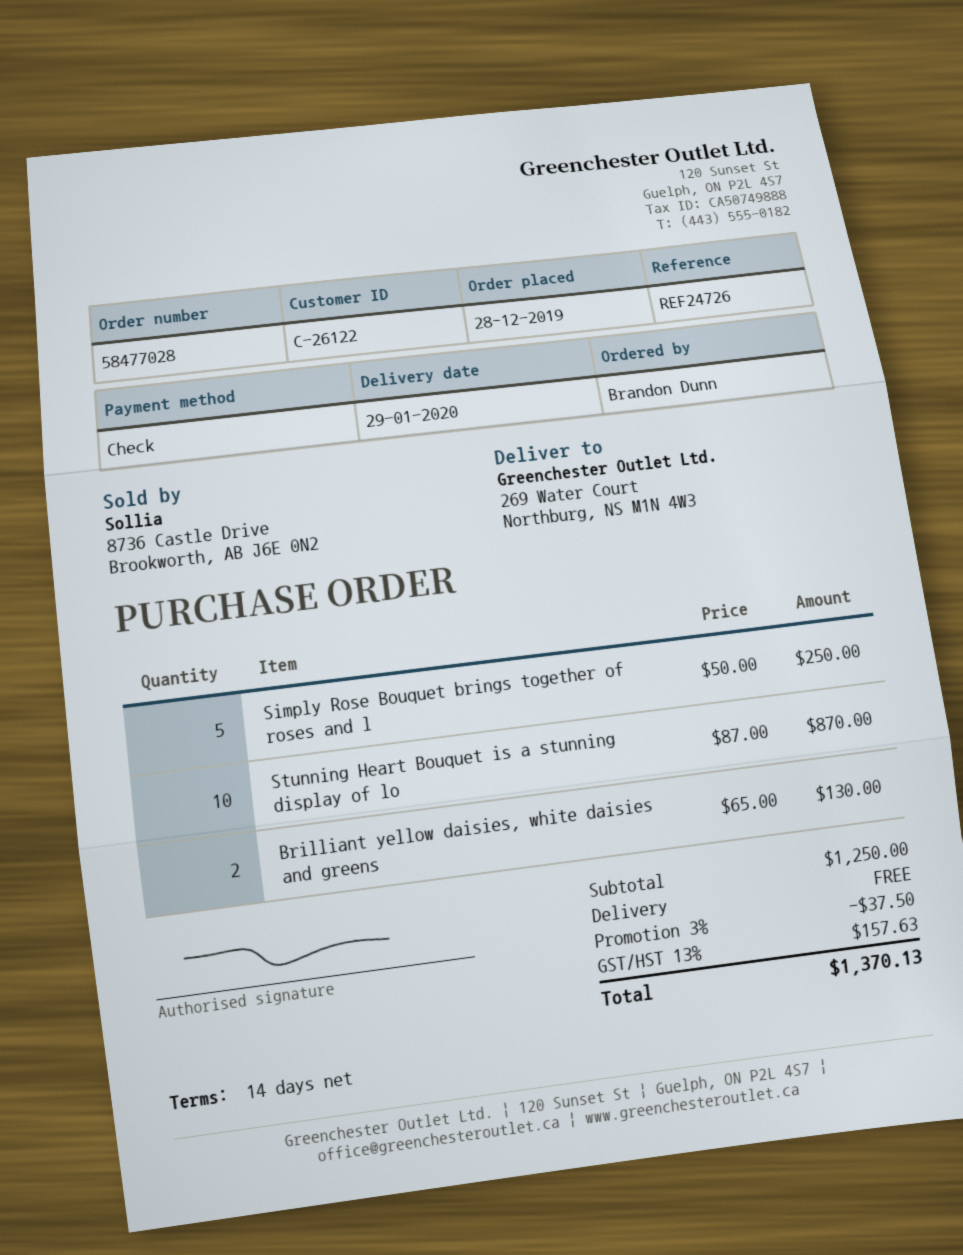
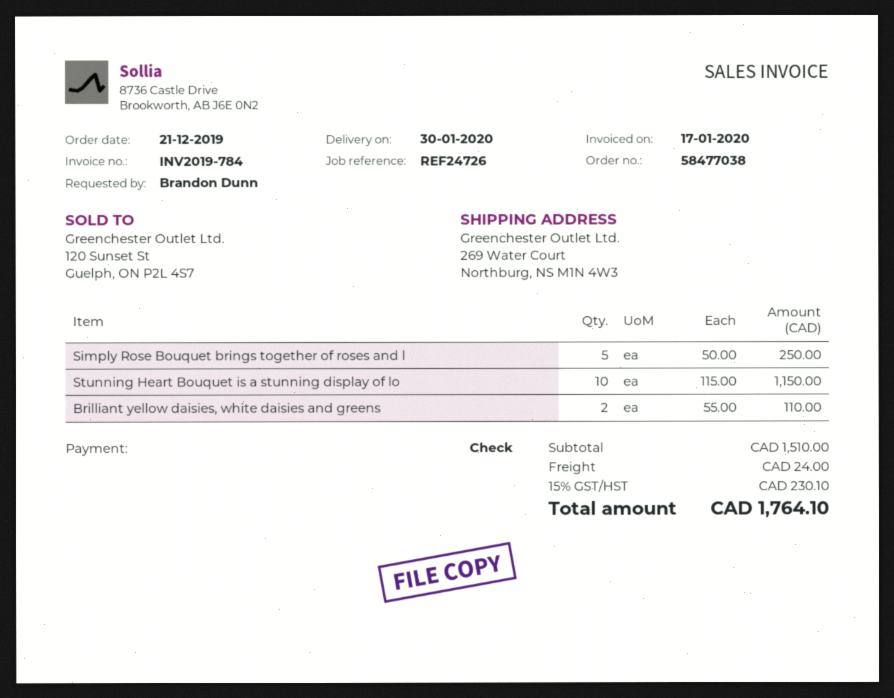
order number: 58477028 -> 58477038
order date: 2019-12-28 -> 2019-12-21
delivery date: 2020-01-29 -> 2020-01-30
Stunning Heart Bouquet is a stunning display of lo: 10 x 87.00 = 870.00 -> 10 x 115.00 = 1150.00
Brilliant yellow daisies, white daisies and greens: 2 x 65.00 = 130.00 -> 2 x 55.00 = 110.00
subtotal: 1250.00 -> 1510.00
discount: 3% = 37.50 -> none
shipping: 0.00 -> 24.00
tax: 13% = 157.63 -> 15% = 230.10
total: 1370.13 -> 1764.10

